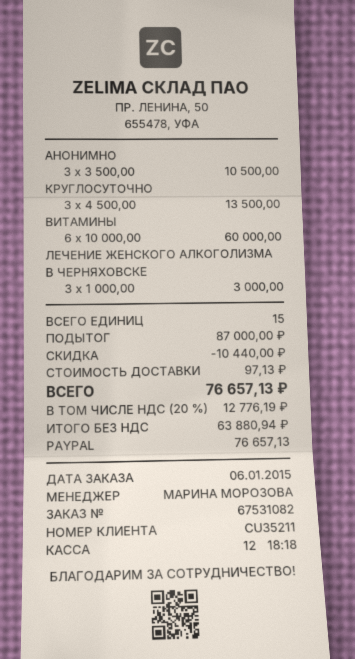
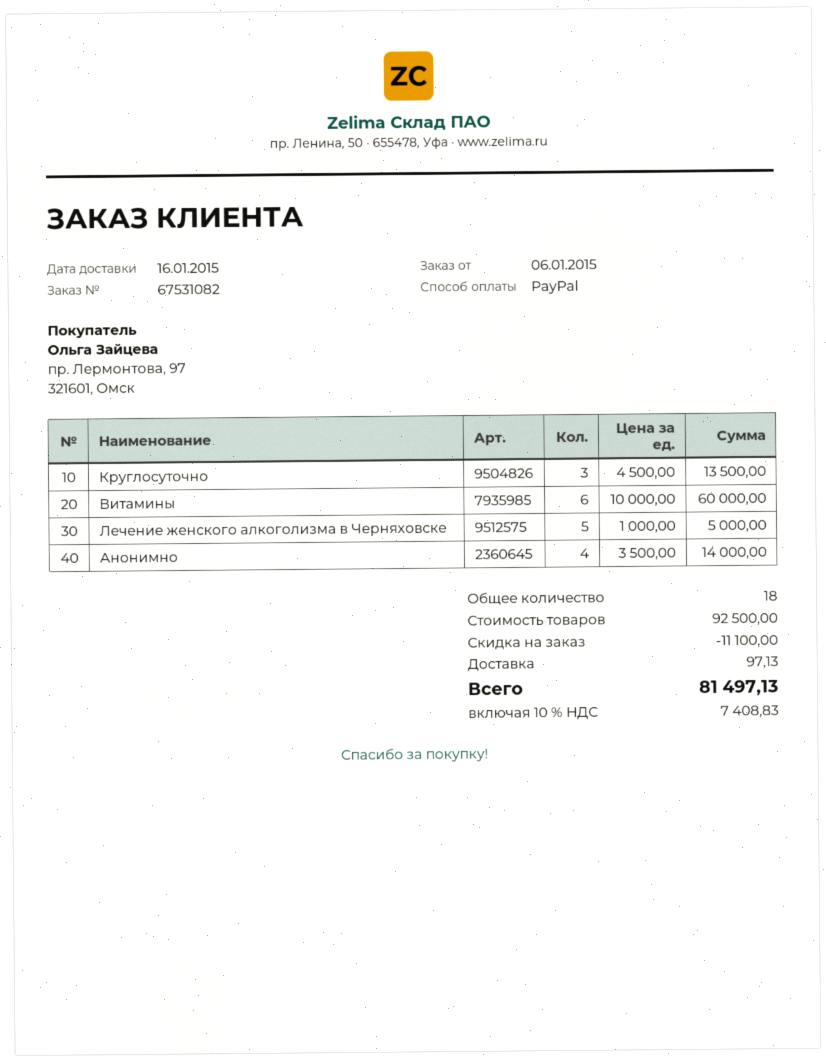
АНОНИМНО: 3 x 3500.00 = 10500.00 -> 4 x 3500.00 = 14000.00
ЛЕЧЕНИЕ ЖЕНСКОГО АЛКОГОЛИЗМА В ЧЕРНЯХОВСКЕ: 3 x 1000.00 = 3000.00 -> 5 x 1000.00 = 5000.00
total quantity: 15 -> 18
subtotal: 87000.00 -> 92500.00
discount: 10440.00 -> 11100.00
tax: 20% = 12776.19 -> 10% = 7408.83
total: 76657.13 -> 81497.13

